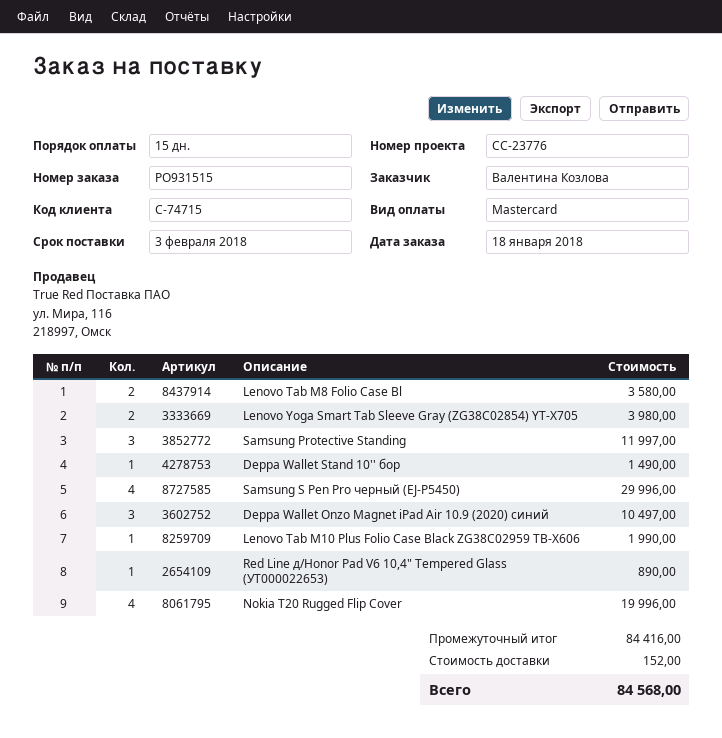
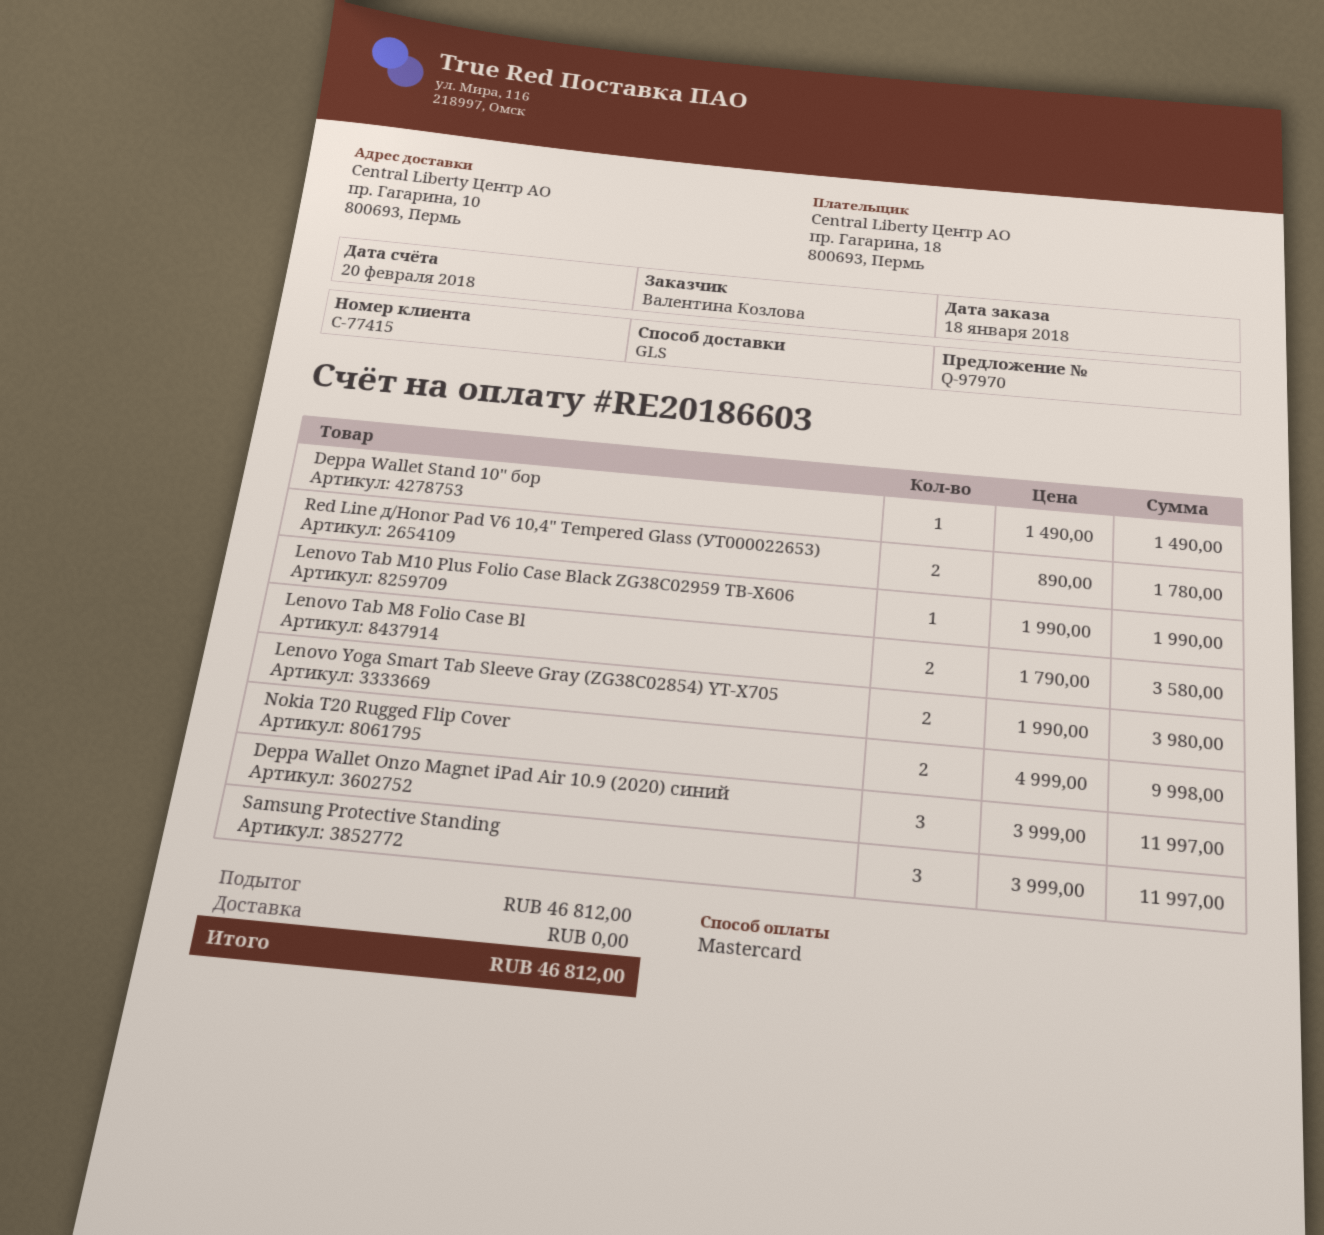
customer number: C-74715 -> C-77415
Samsung S Pen Pro черный (EJ-P5450): 4 for 29996.00 -> none
Deppa Wallet Onzo Magnet iPad Air 10.9 (2020) синий: 3 for 10497.00 -> 3 for 11997.00
Red Line д/Honor Pad V6 10,4" Tempered Glass (УТ000022653): 1 for 890.00 -> 2 for 1780.00
Nokia T20 Rugged Flip Cover: 4 for 19996.00 -> 2 for 9998.00
subtotal: 84416.00 -> 46812.00
shipping: 152.00 -> 0.00
total: 84568.00 -> 46812.00

